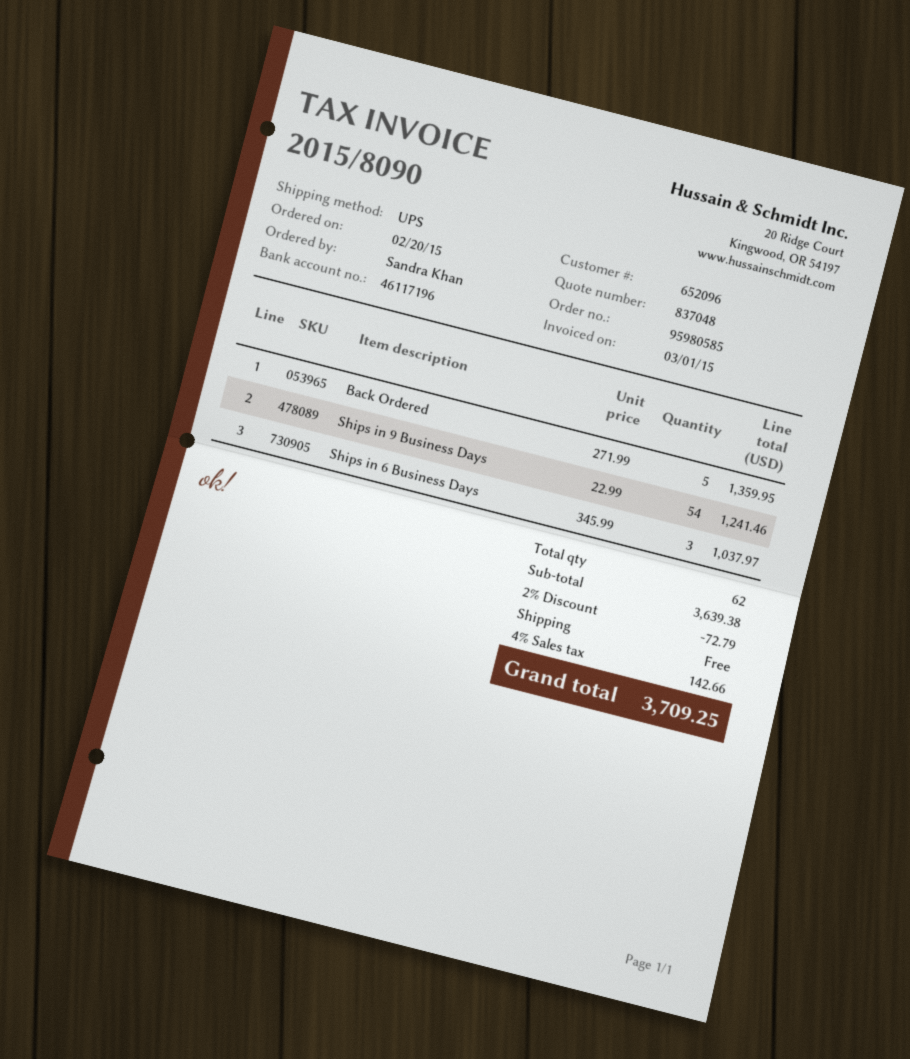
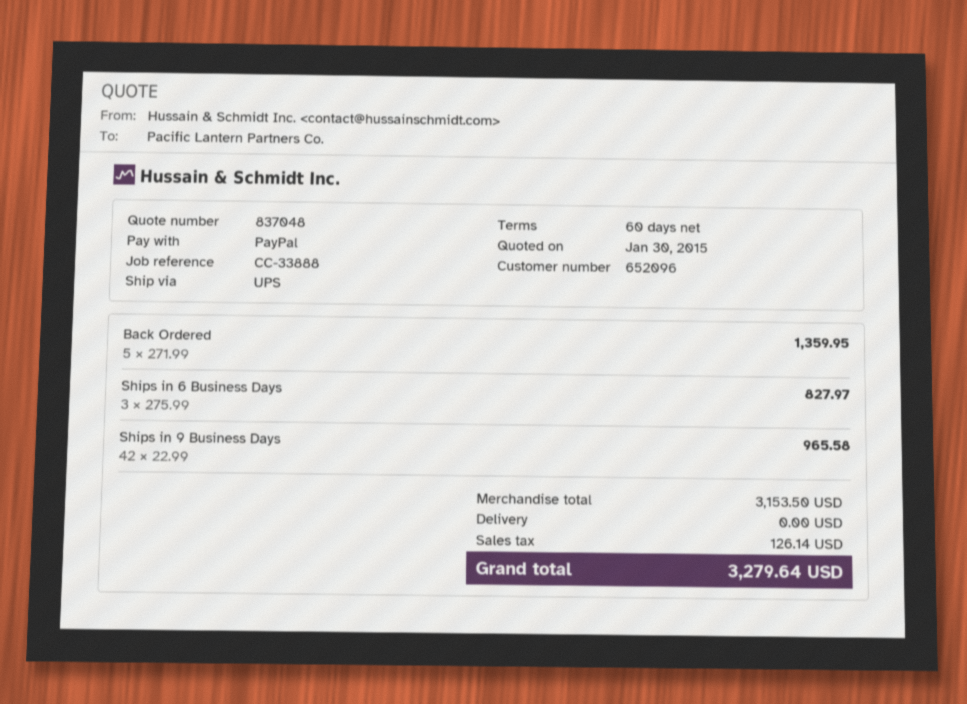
Ships in 9 Business Days: 54 x 22.99 = 1241.46 -> 42 x 22.99 = 965.58
Ships in 6 Business Days: 3 x 345.99 = 1037.97 -> 3 x 275.99 = 827.97
subtotal: 3639.38 -> 3153.50
discount: 2% = 72.79 -> none
tax: 142.66 -> 126.14
total: 3709.25 -> 3279.64

